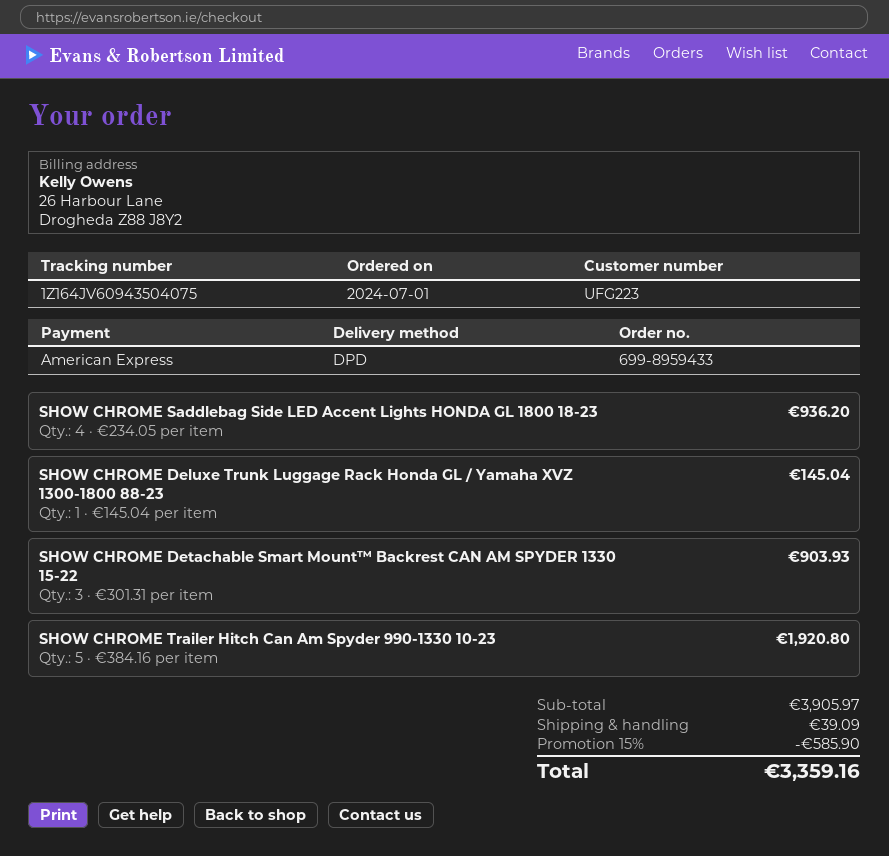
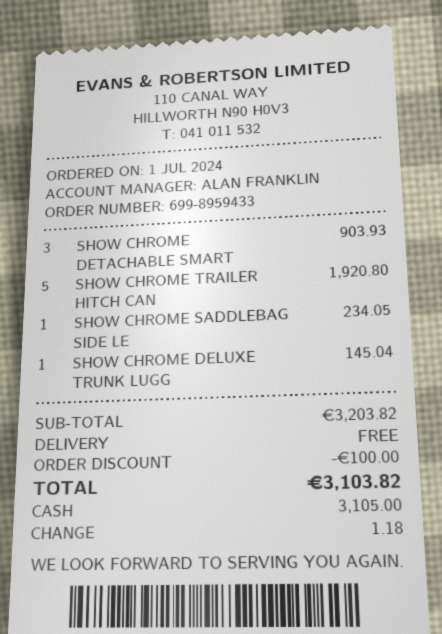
payment method: American Express -> cash
SHOW CHROME Saddlebag Side LED Accent Lights HONDA GL 1800 18-23: 4 for 936.20 -> 1 for 234.05
subtotal: 3905.97 -> 3203.82
discount: 585.90 -> 100.00
shipping: 39.09 -> 0.00
total: 3359.16 -> 3103.82

